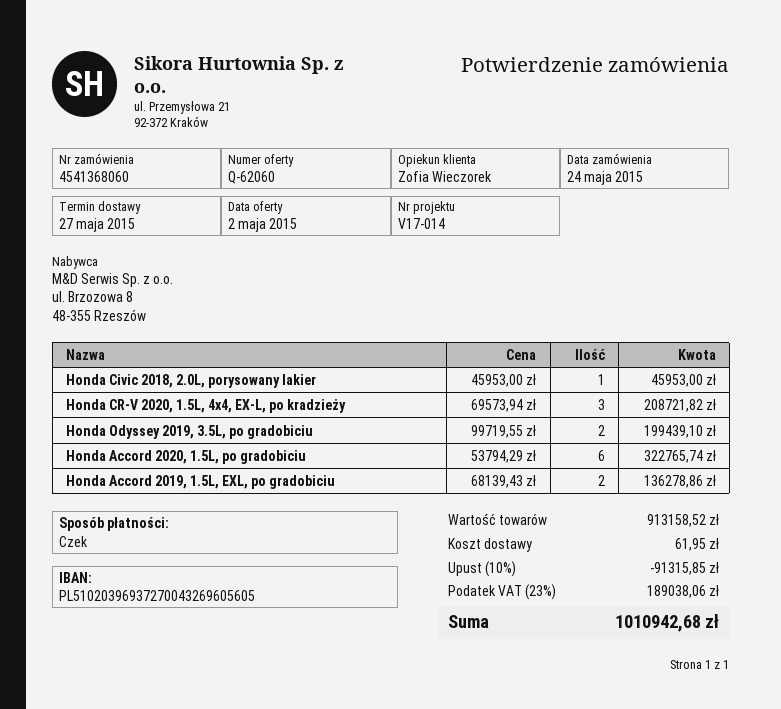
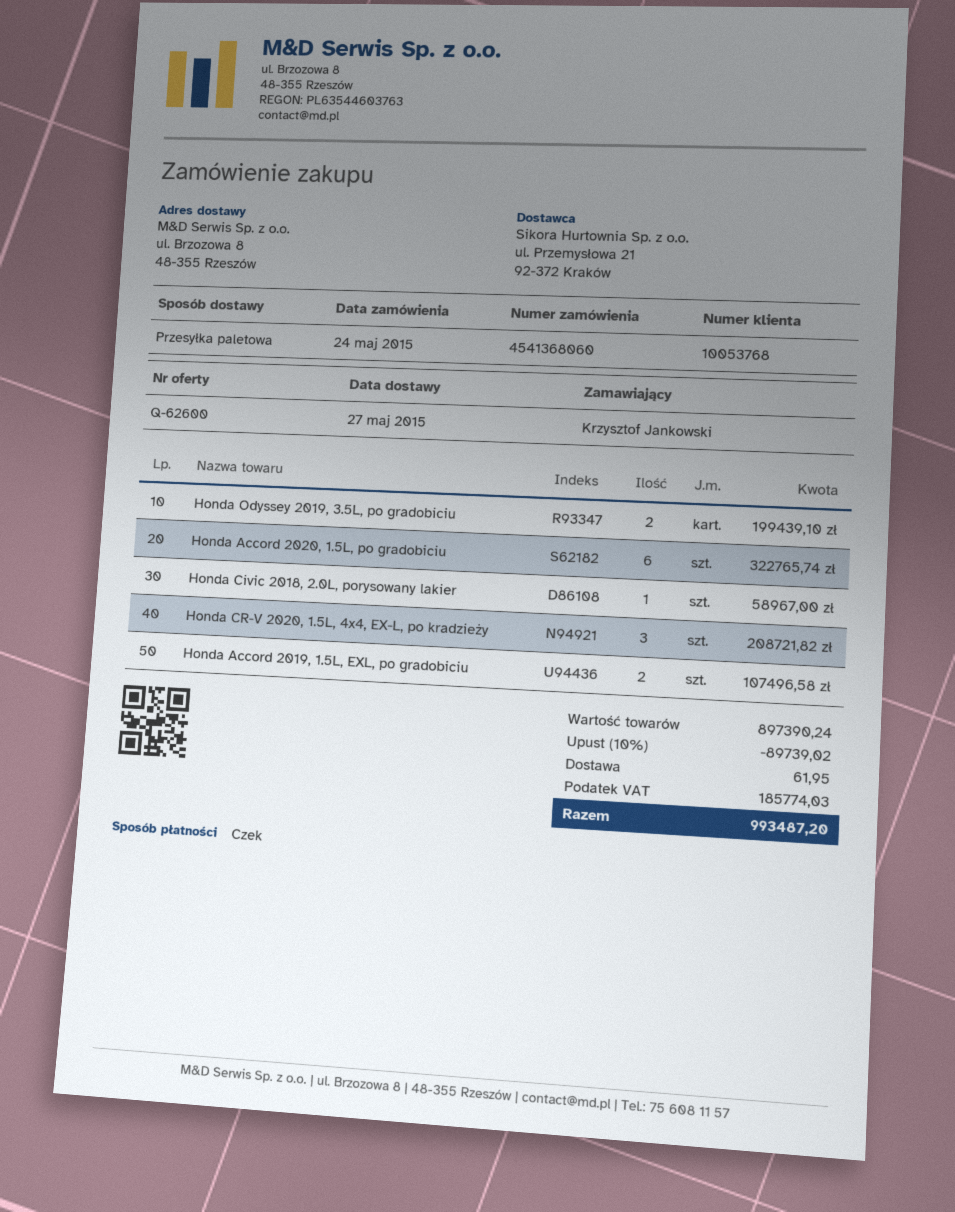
quote number: Q-62060 -> Q-62600
Honda Civic 2018, 2.0L, porysowany lakier: 1 for 45953.00 -> 1 for 58967.00
Honda Accord 2019, 1.5L, EXL, po gradobiciu: 2 for 136278.86 -> 2 for 107496.58
subtotal: 913158.52 -> 897390.24
discount: 10% = 91315.85 -> 10% = 89739.02
tax: 189038.06 -> 185774.03
total: 1010942.68 -> 993487.20

